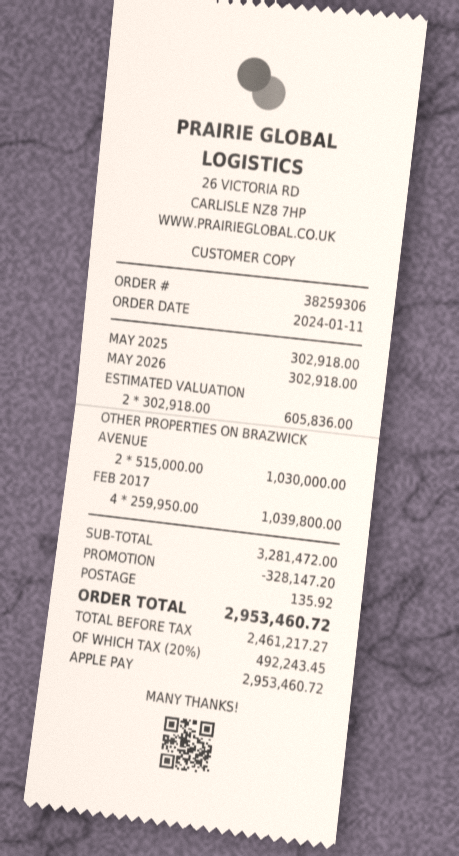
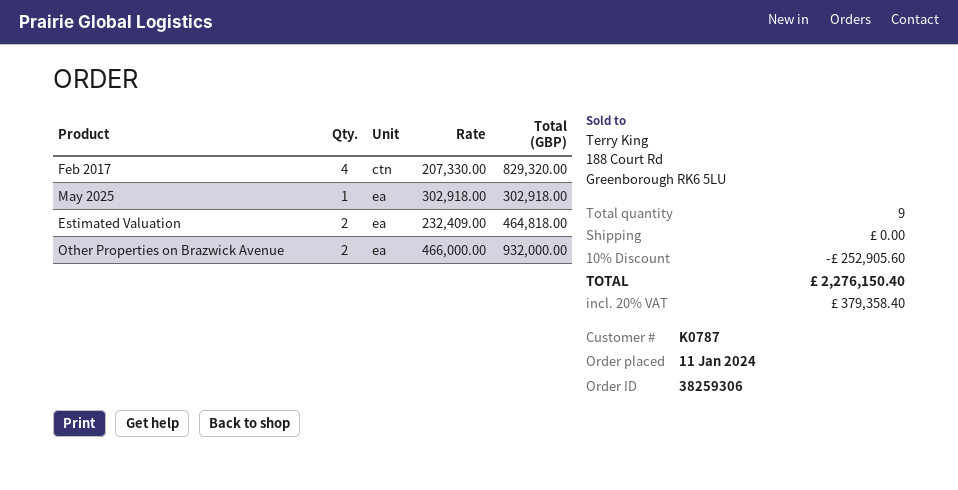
MAY 2026: 1 x 302918.00 = 302918.00 -> none
ESTIMATED VALUATION: 2 x 302918.00 = 605836.00 -> 2 x 232409.00 = 464818.00
OTHER PROPERTIES ON BRAZWICK AVENUE: 2 x 515000.00 = 1030000.00 -> 2 x 466000.00 = 932000.00
FEB 2017: 4 x 259950.00 = 1039800.00 -> 4 x 207330.00 = 829320.00
discount: 328147.20 -> 252905.60
shipping: 135.92 -> 0.00
tax: 20% = 492243.45 -> 20% = 379358.40
total: 2953460.72 -> 2276150.40

